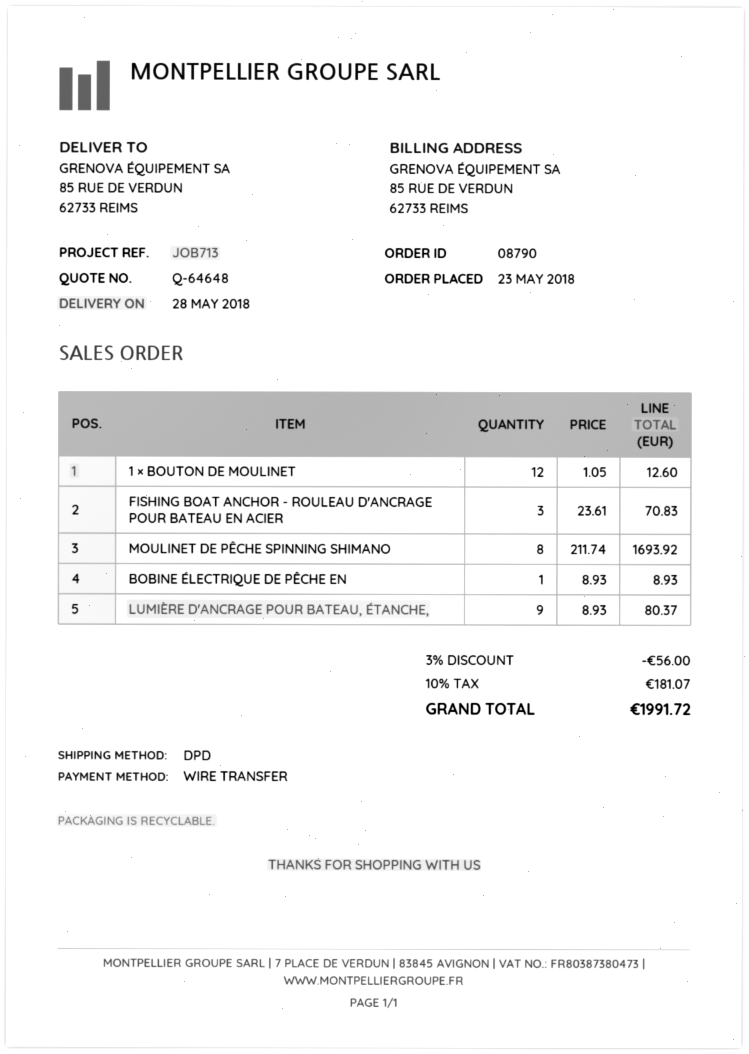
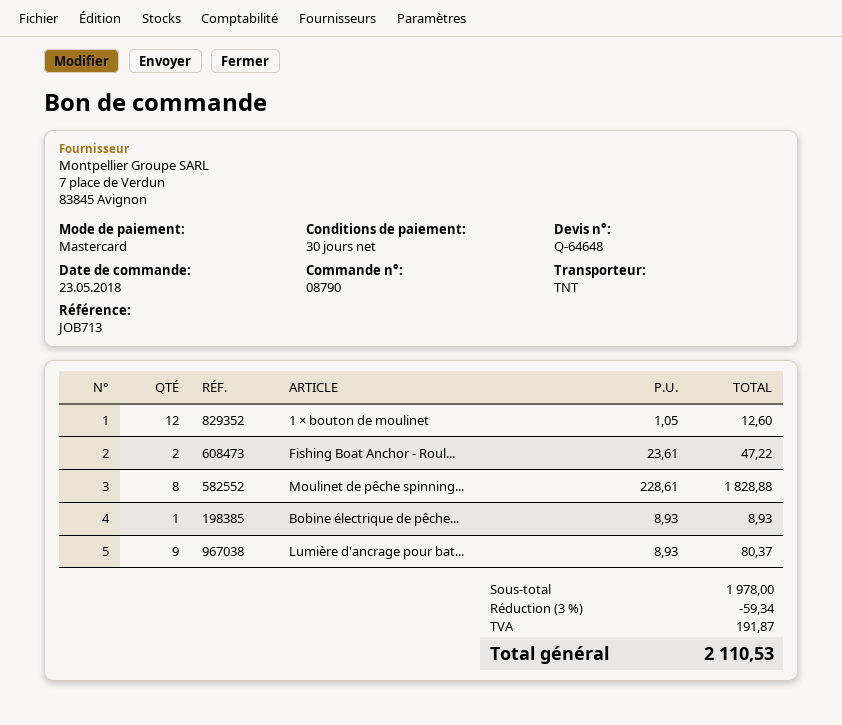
payment method: bank transfer -> Mastercard
shipping method: DPD -> TNT
FISHING BOAT ANCHOR - ROULEAU D'ANCRAGE POUR BATEAU EN ACIER: 3 x 23.61 = 70.83 -> 2 x 23.61 = 47.22
MOULINET DE PÊCHE SPINNING SHIMANO: 8 x 211.74 = 1693.92 -> 8 x 228.61 = 1828.88
discount: 3% = 56.00 -> 3% = 59.34
tax: 181.07 -> 191.87
total: 1991.72 -> 2110.53

